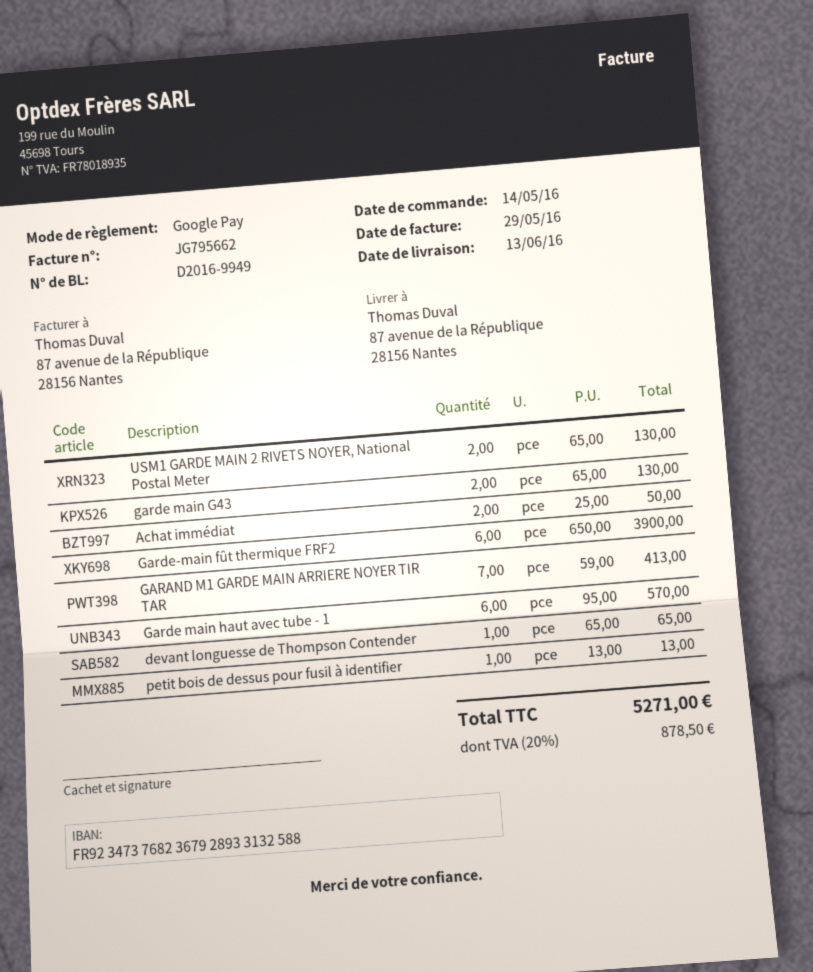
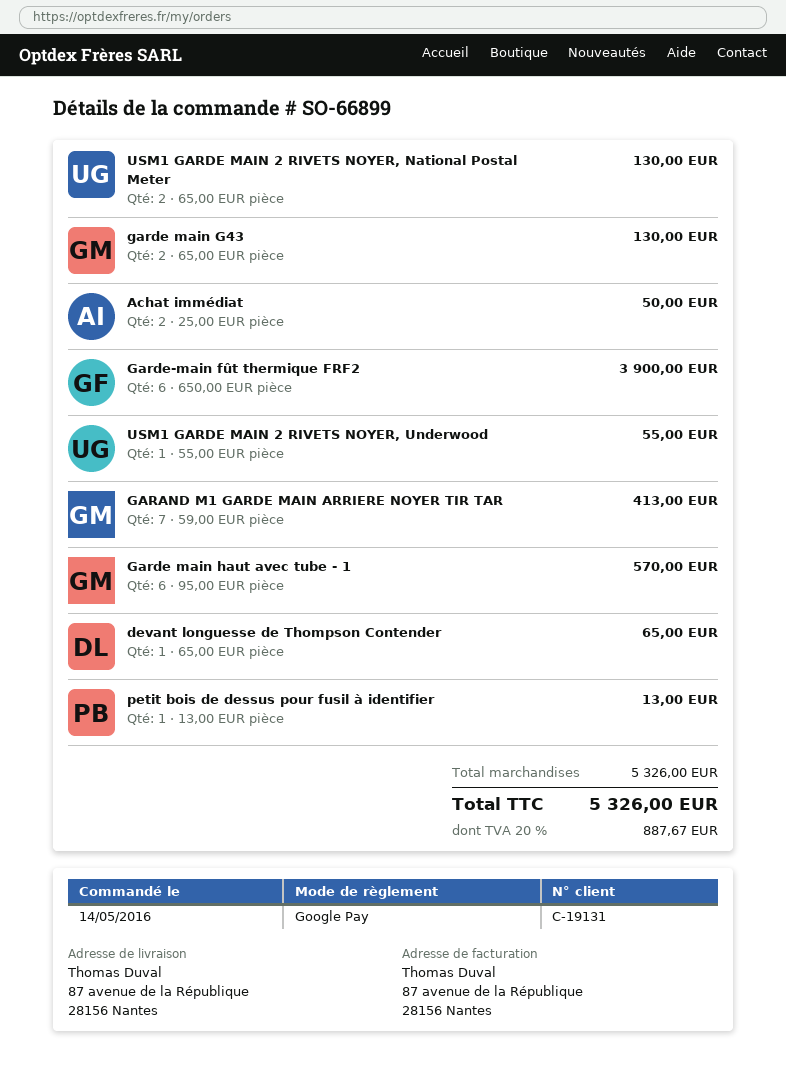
USM1 GARDE MAIN 2 RIVETS NOYER, Underwood: none -> 1 x 55.00 = 55.00
tax: 20% = 878.50 -> 20% = 887.67
total: 5271.00 -> 5326.00

